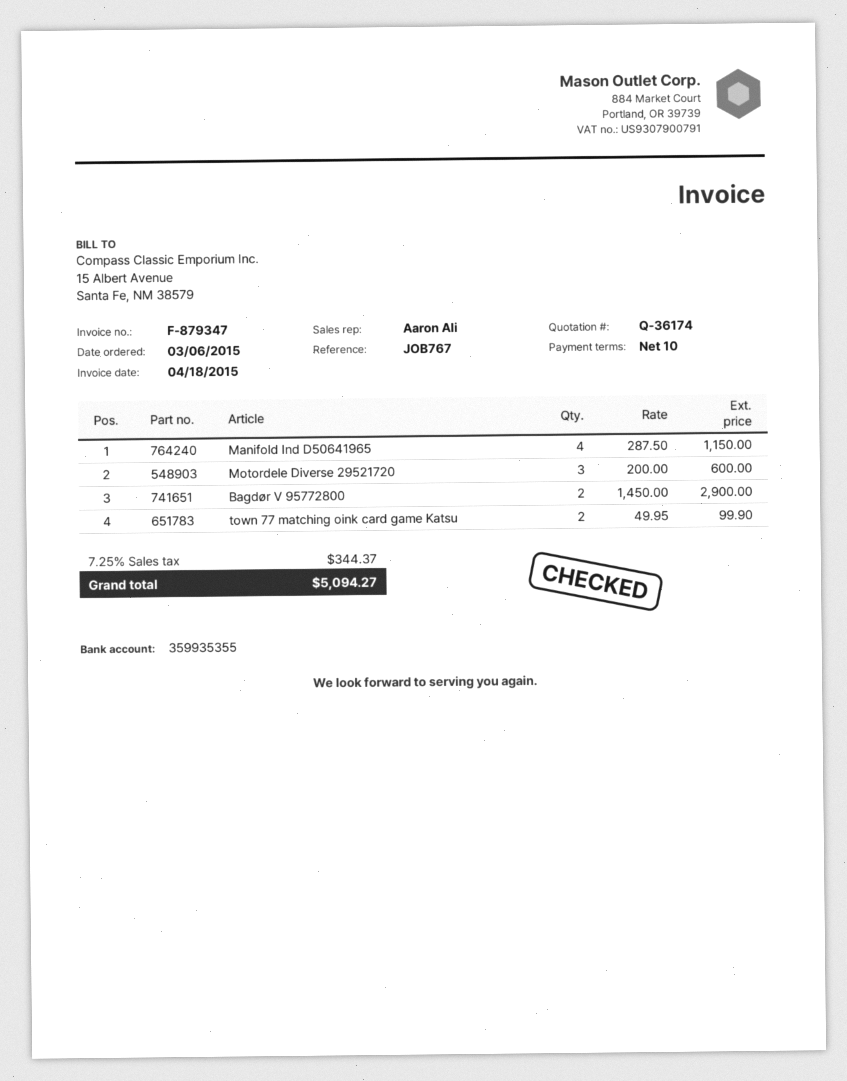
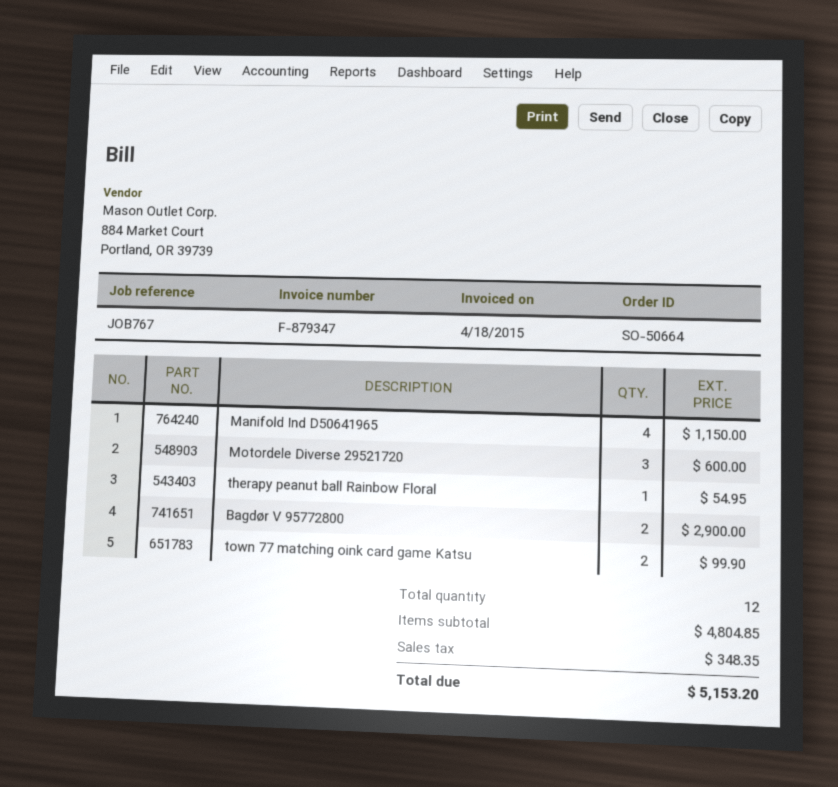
therapy peanut ball Rainbow Floral: none -> 1 for 54.95
tax: 344.37 -> 348.35
total: 5094.27 -> 5153.20

